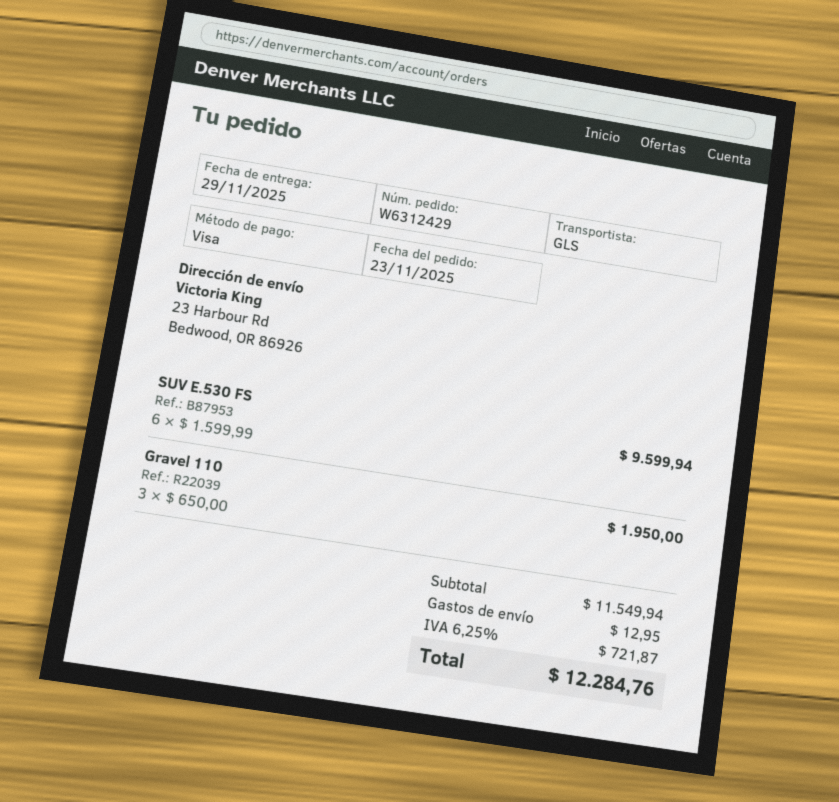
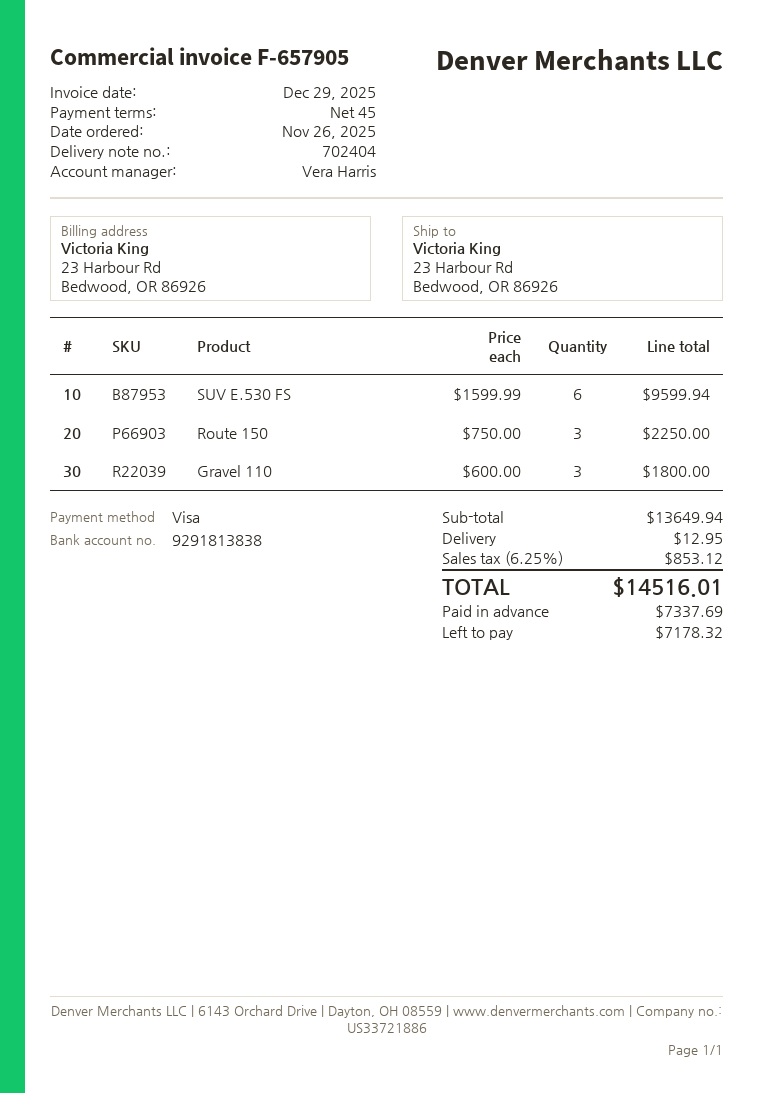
order date: 2025-11-23 -> 2025-11-26
Gravel 110: 3 x 650.00 = 1950.00 -> 3 x 600.00 = 1800.00
Route 150: none -> 3 x 750.00 = 2250.00
subtotal: 11549.94 -> 13649.94
tax: 6.25% = 721.87 -> 6.25% = 853.12
total: 12284.76 -> 14516.01

